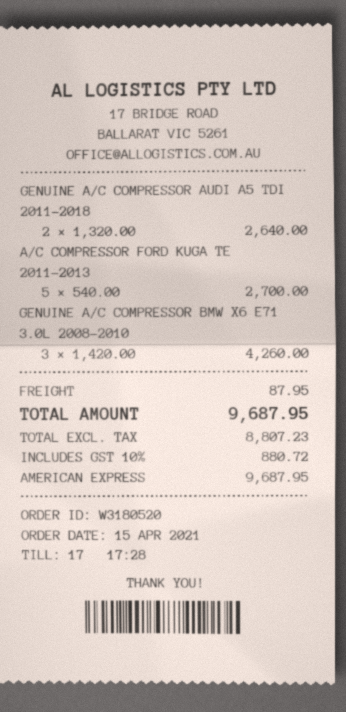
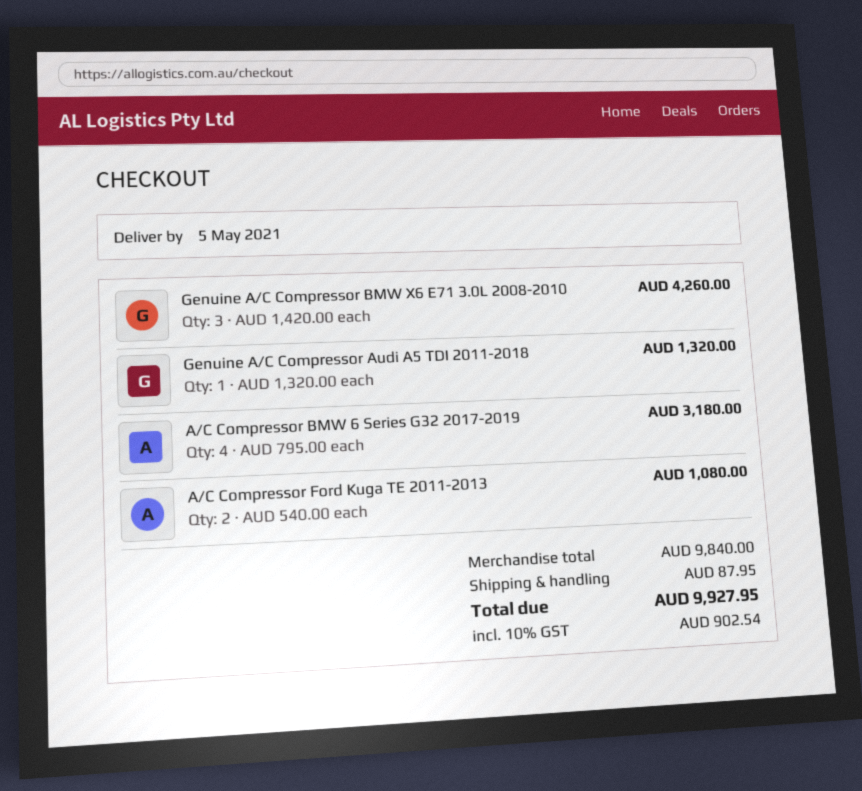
GENUINE A/C COMPRESSOR AUDI A5 TDI 2011-2018: 2 x 1320.00 = 2640.00 -> 1 x 1320.00 = 1320.00
A/C COMPRESSOR FORD KUGA TE 2011-2013: 5 x 540.00 = 2700.00 -> 2 x 540.00 = 1080.00
A/C Compressor BMW 6 Series G32 2017-2019: none -> 4 x 795.00 = 3180.00
tax: 10% = 880.72 -> 10% = 902.54
total: 9687.95 -> 9927.95

